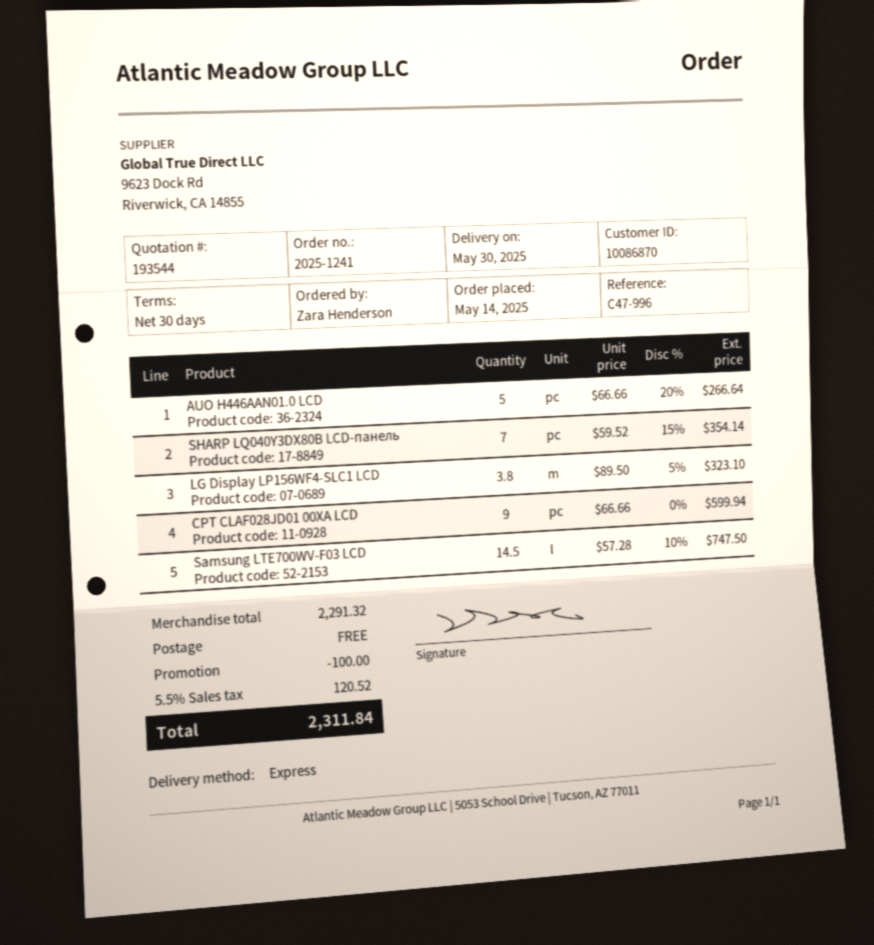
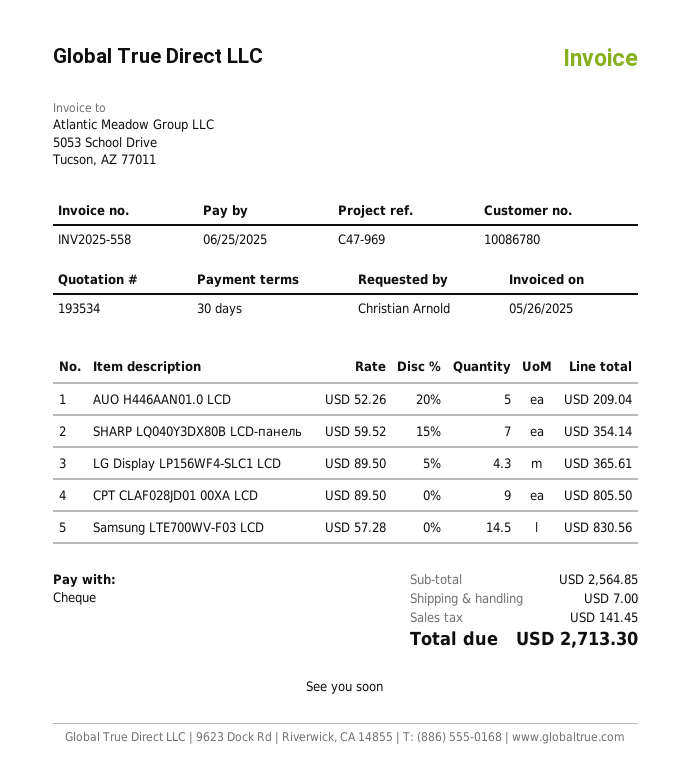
quote number: 193544 -> 193534
customer number: 10086870 -> 10086780
reference: C47-996 -> C47-969
ordered by: Zara Henderson -> Christian Arnold
AUO H446AAN01.0 LCD: 5 x 66.66 - 20% = 266.64 -> 5 x 52.26 - 20% = 209.04
LG Display LP156WF4-SLC1 LCD: 3.8 x 89.50 - 5% = 323.10 -> 4.3 x 89.50 - 5% = 365.61
CPT CLAF028JD01 00XA LCD: 9 x 66.66 = 599.94 -> 9 x 89.50 = 805.50
Samsung LTE700WV-F03 LCD: 14.5 x 57.28 - 10% = 747.50 -> 14.5 x 57.28 = 830.56
subtotal: 2291.32 -> 2564.85
discount: 100.00 -> none
shipping: 0.00 -> 7.00
tax: 120.52 -> 141.45
total: 2311.84 -> 2713.30

